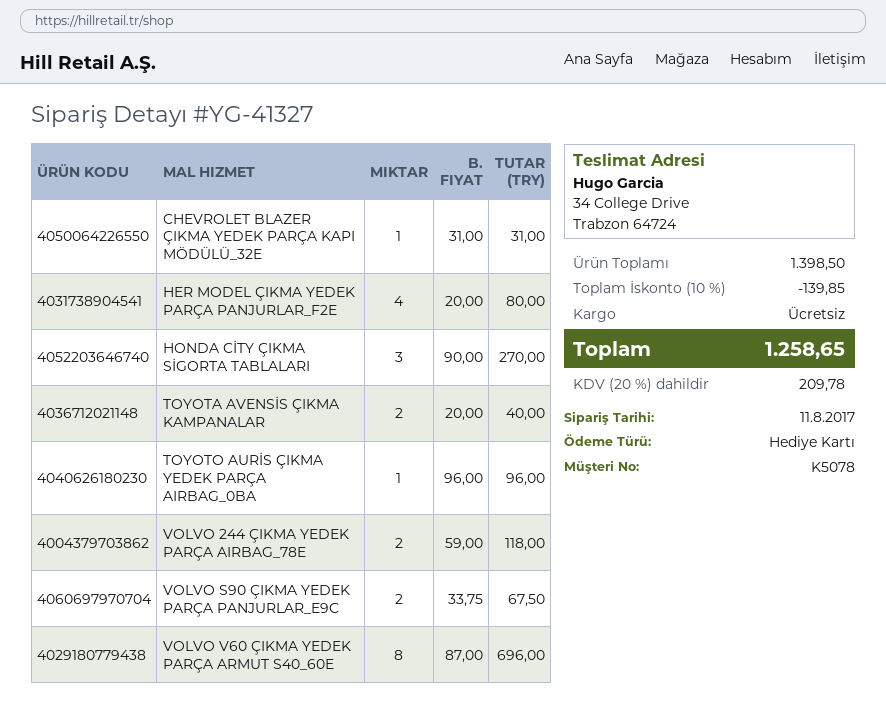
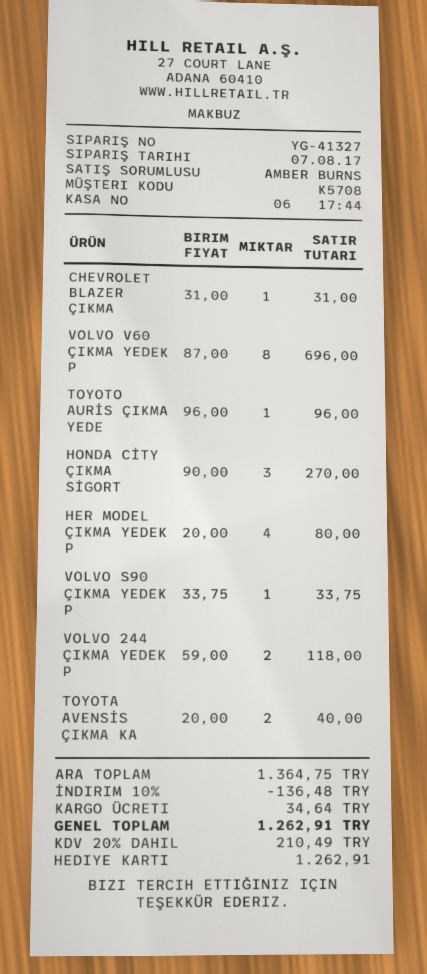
order date: 2017-08-11 -> 2017-08-07
customer number: K5078 -> K5708
VOLVO S90 ÇIKMA YEDEK PARÇA PANJURLAR_E9C: 2 x 33.75 = 67.50 -> 1 x 33.75 = 33.75
subtotal: 1398.50 -> 1364.75
discount: 10% = 139.85 -> 10% = 136.48
shipping: 0.00 -> 34.64
tax: 20% = 209.78 -> 20% = 210.49
total: 1258.65 -> 1262.91

